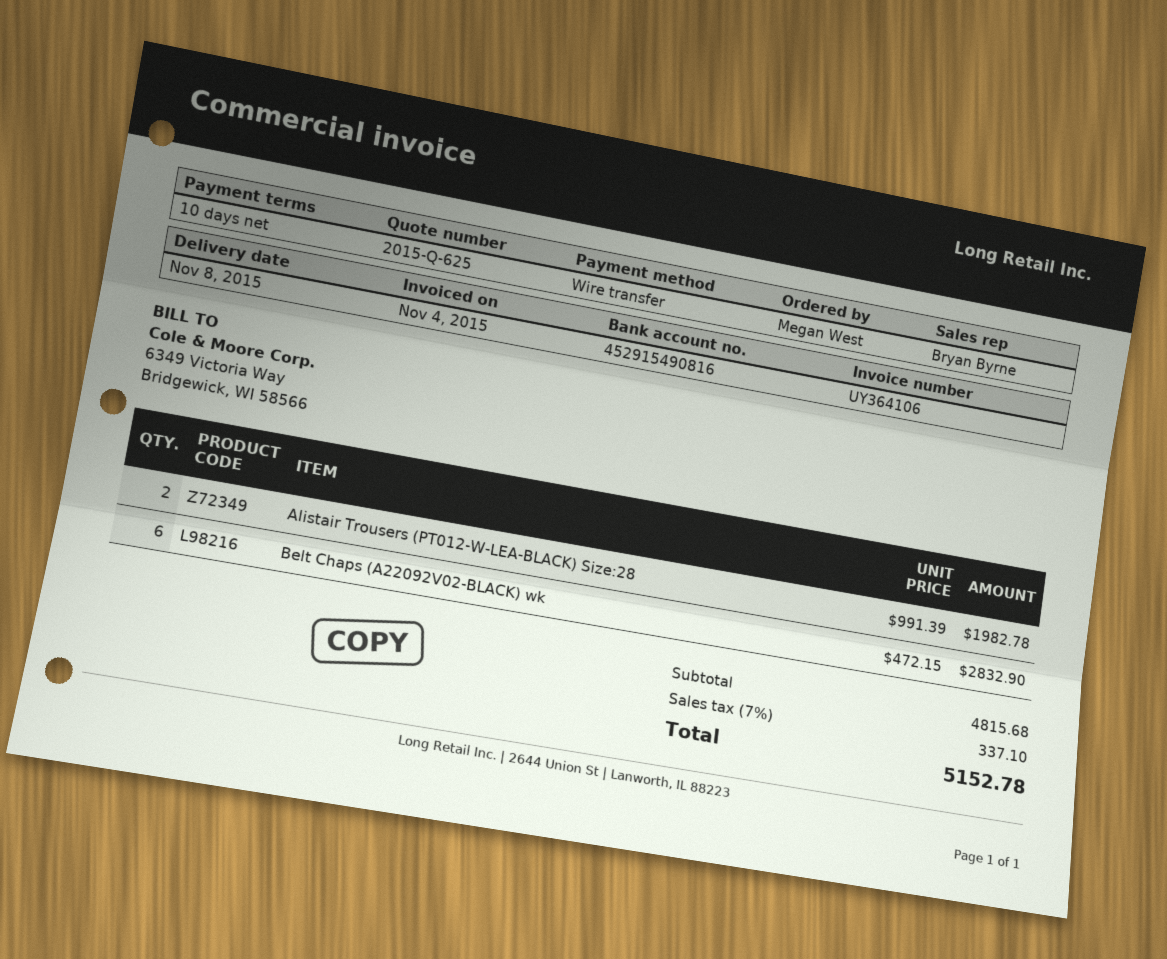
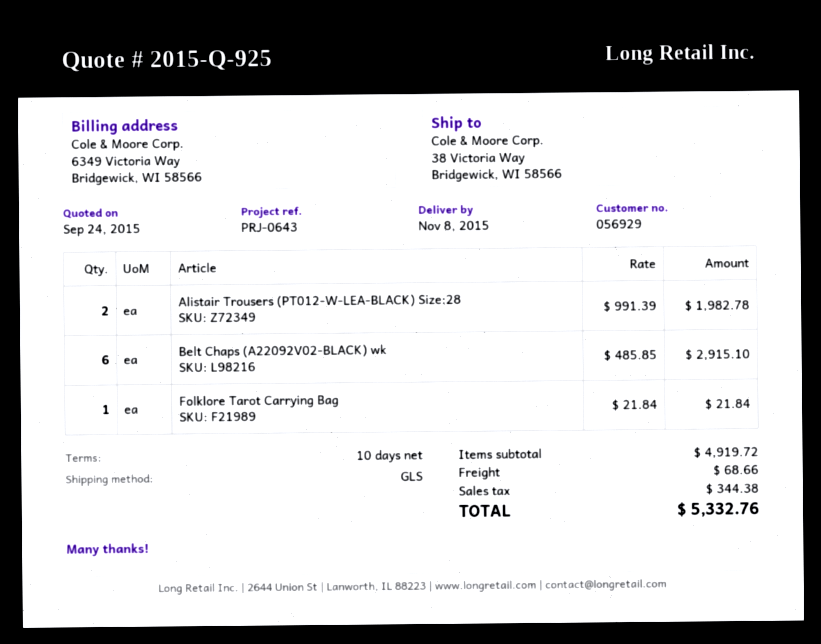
quote number: 2015-Q-625 -> 2015-Q-925
Belt Chaps (A22092V02-BLACK) wk: 6 x 472.15 = 2832.90 -> 6 x 485.85 = 2915.10
Folklore Tarot Carrying Bag: none -> 1 x 21.84 = 21.84
subtotal: 4815.68 -> 4919.72
shipping: none -> 68.66
tax: 337.10 -> 344.38
total: 5152.78 -> 5332.76

